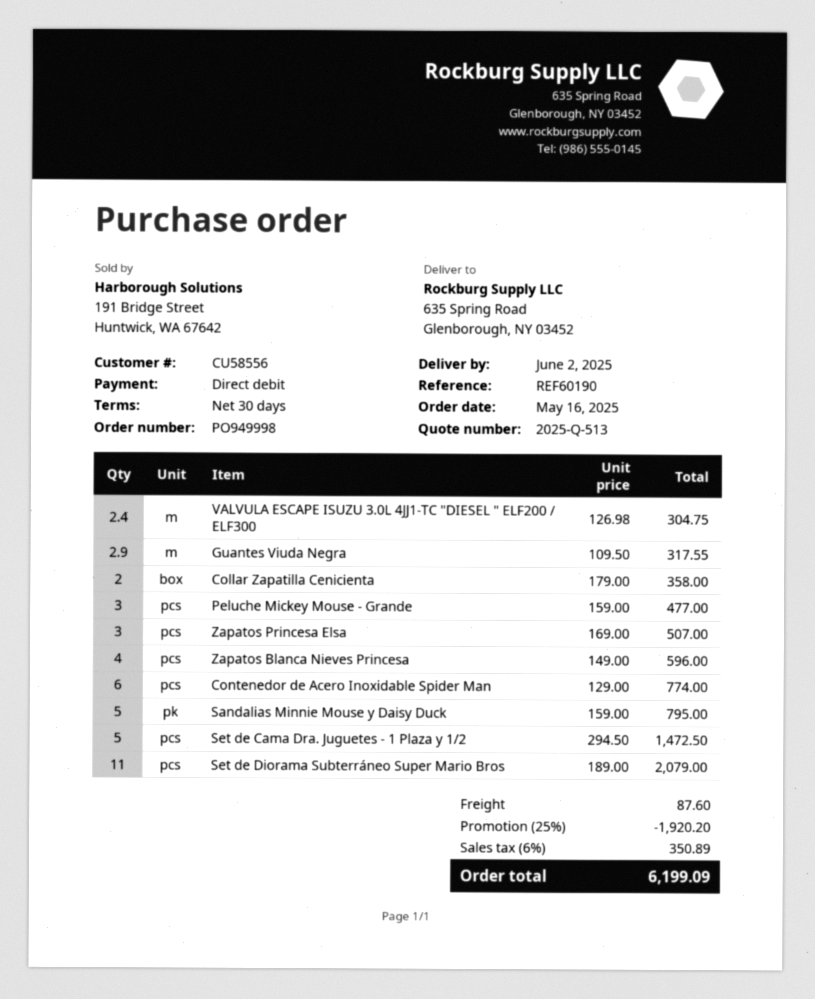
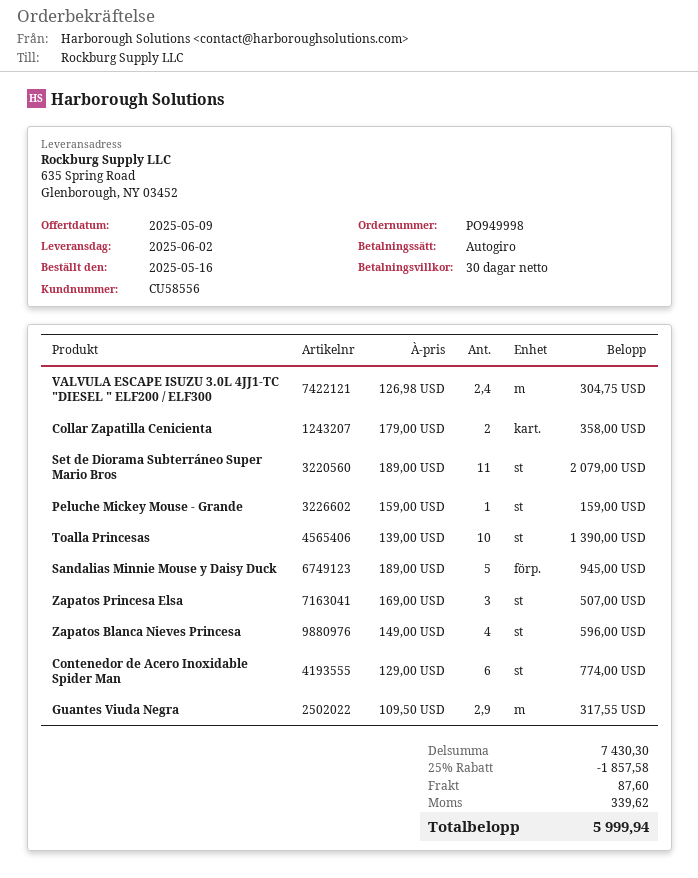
Peluche Mickey Mouse - Grande: 3 x 159.00 = 477.00 -> 1 x 159.00 = 159.00
Sandalias Minnie Mouse y Daisy Duck: 5 x 159.00 = 795.00 -> 5 x 189.00 = 945.00
Set de Cama Dra. Juguetes - 1 Plaza y 1/2: 5 x 294.50 = 1472.50 -> none
Toalla Princesas: none -> 10 x 139.00 = 1390.00
discount: 25% = 1920.20 -> 25% = 1857.58
tax: 350.89 -> 339.62
total: 6199.09 -> 5999.94

